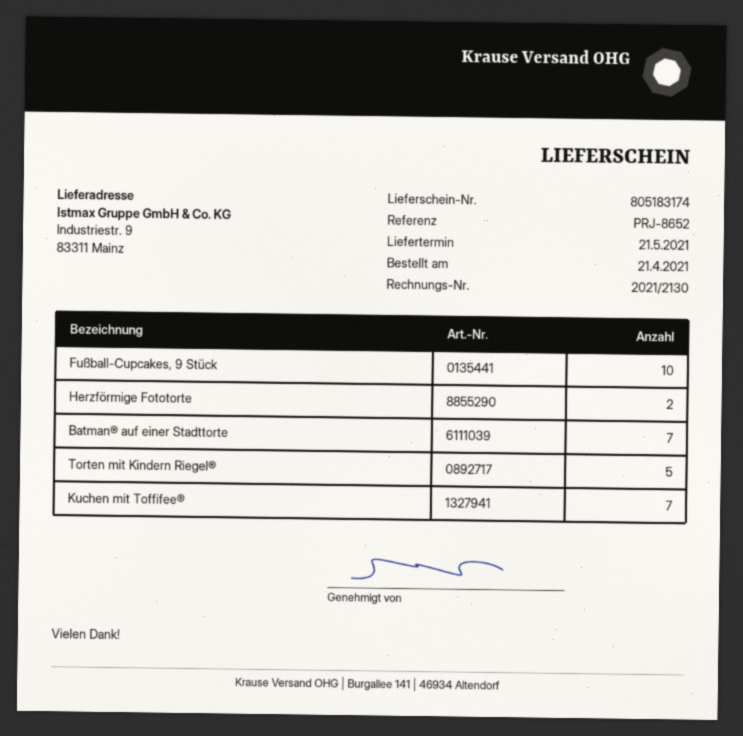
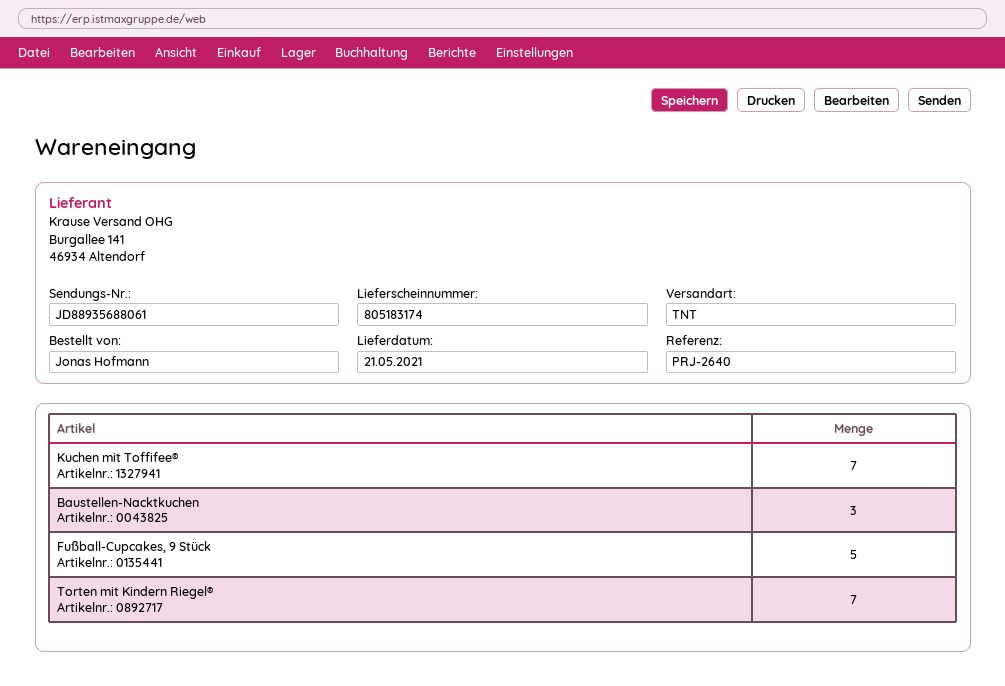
reference: PRJ-8652 -> PRJ-2640
Fußball-Cupcakes, 9 Stück: 10 -> 5
Herzförmige Fototorte: 2 -> none
Batman® auf einer Stadttorte: 7 -> none
Torten mit Kindern Riegel®: 5 -> 7
Baustellen-Nacktkuchen: none -> 3

